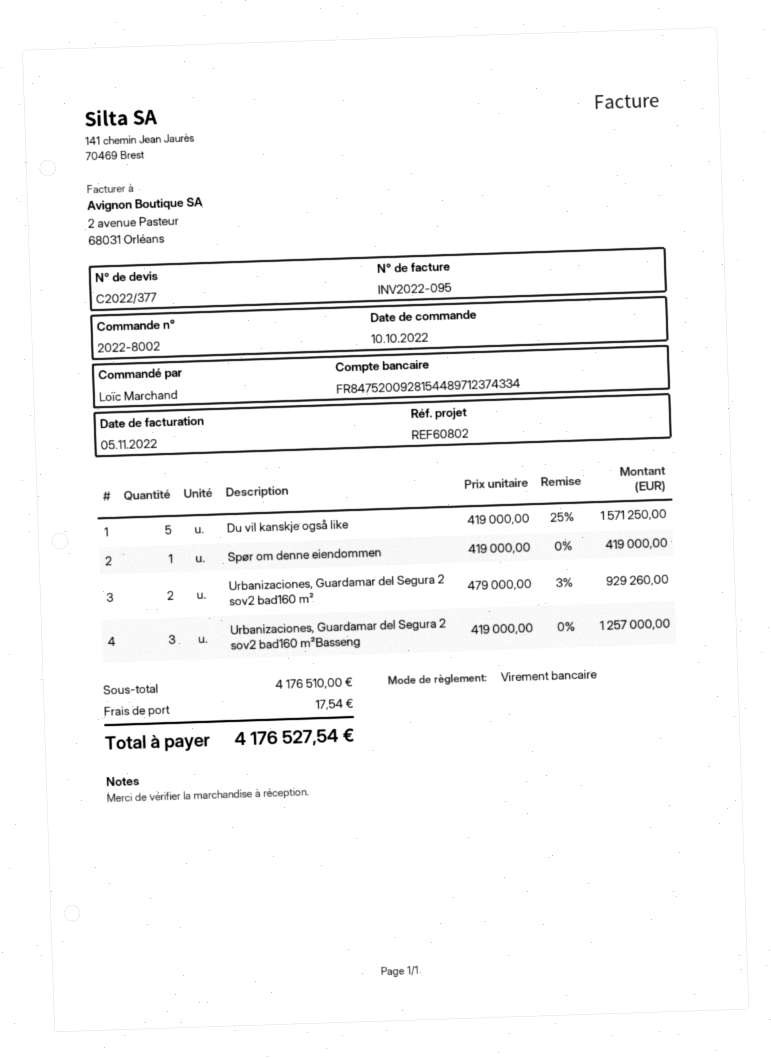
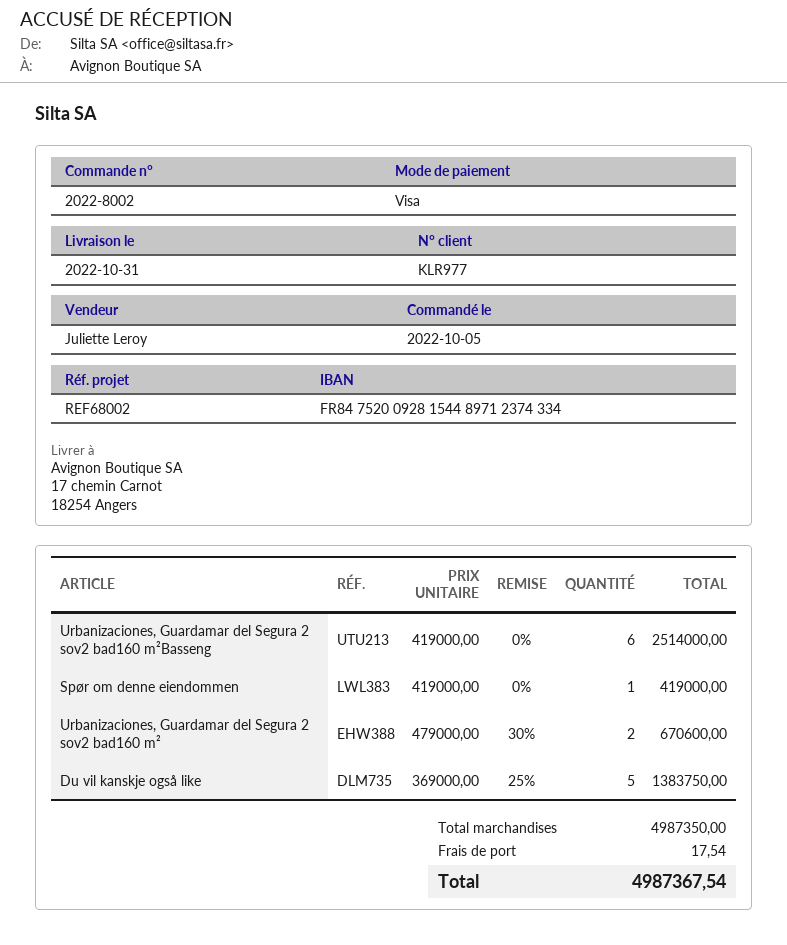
order date: 2022-10-10 -> 2022-10-05
reference: REF60802 -> REF68002
payment method: bank transfer -> Visa
Du vil kanskje også like: 5 x 419000.00 - 25% = 1571250.00 -> 5 x 369000.00 - 25% = 1383750.00
Urbanizaciones, Guardamar del Segura 2 sov2 bad160 m²: 2 x 479000.00 - 3% = 929260.00 -> 2 x 479000.00 - 30% = 670600.00
Urbanizaciones, Guardamar del Segura 2 sov2 bad160 m²Basseng: 3 x 419000.00 = 1257000.00 -> 6 x 419000.00 = 2514000.00
subtotal: 4176510.00 -> 4987350.00
total: 4176527.54 -> 4987367.54

